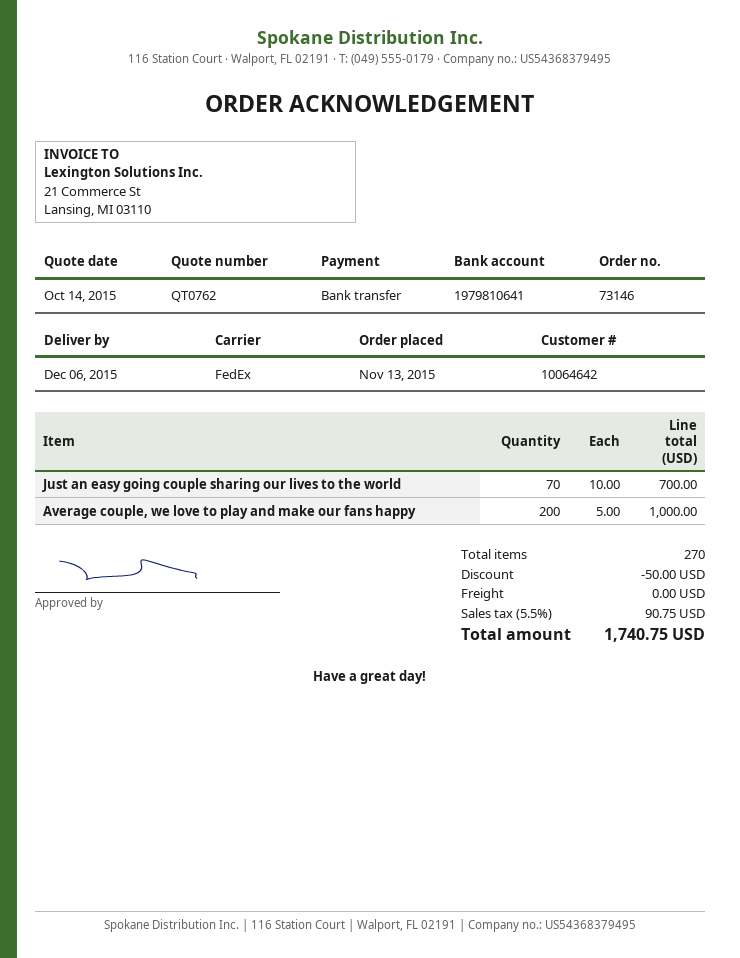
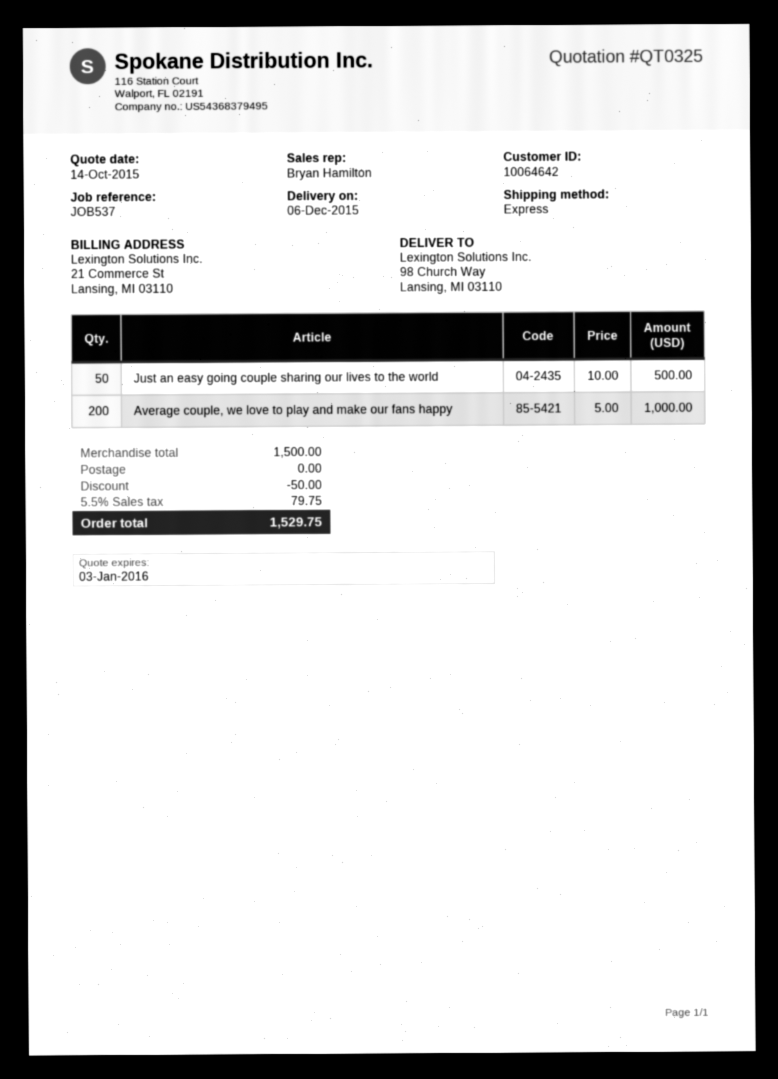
quote number: QT0762 -> QT0325
shipping method: FedEx -> express
Just an easy going couple sharing our lives to the world: 70 x 10.00 = 700.00 -> 50 x 10.00 = 500.00
tax: 5.5% = 90.75 -> 5.5% = 79.75
total: 1740.75 -> 1529.75

